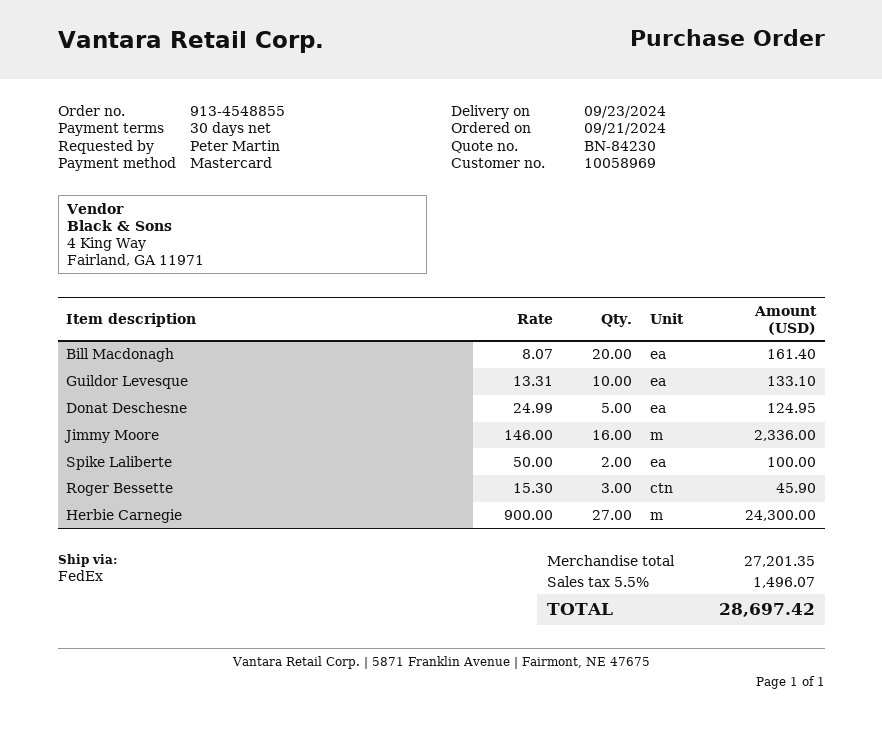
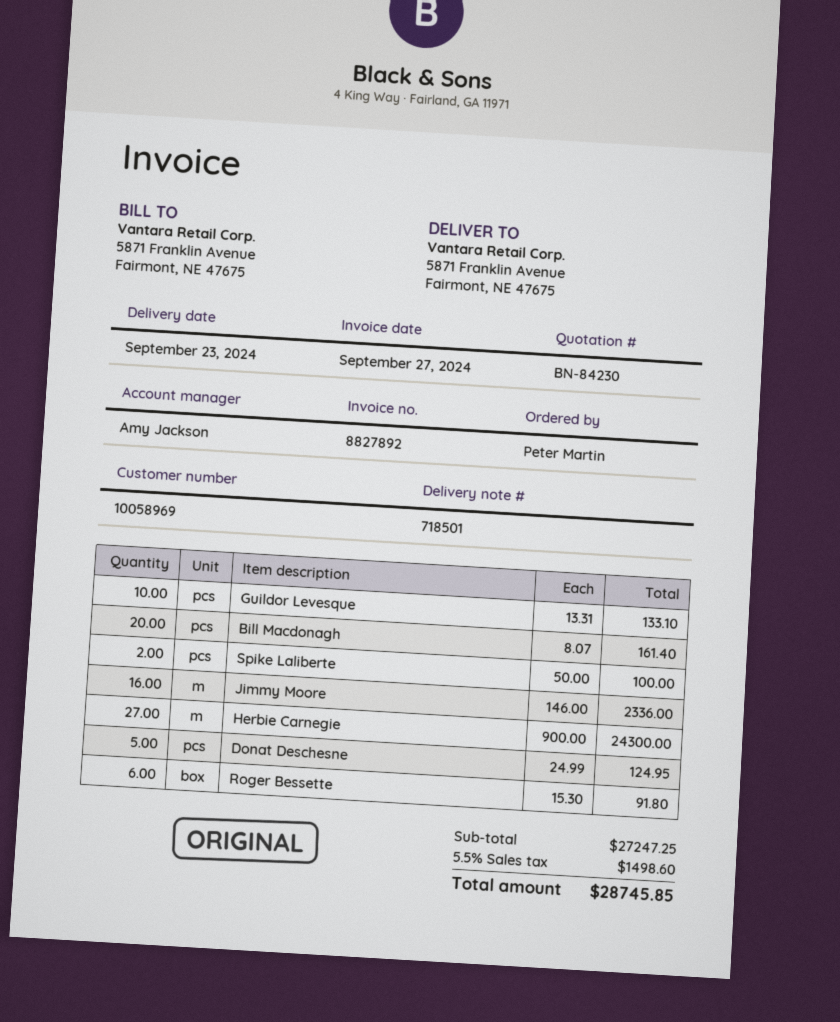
Roger Bessette: 3 x 15.30 = 45.90 -> 6 x 15.30 = 91.80
subtotal: 27201.35 -> 27247.25
tax: 5.5% = 1496.07 -> 5.5% = 1498.60
total: 28697.42 -> 28745.85

